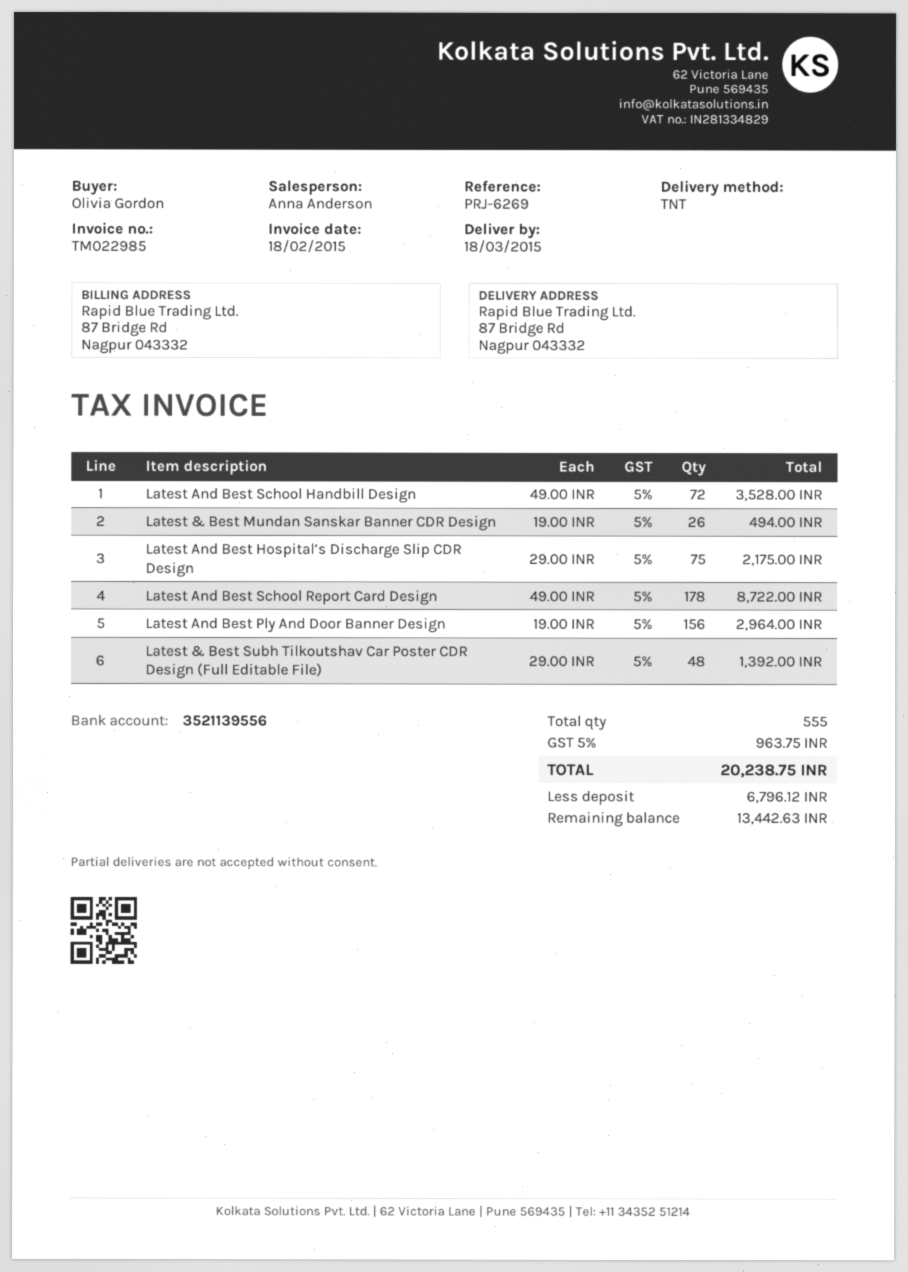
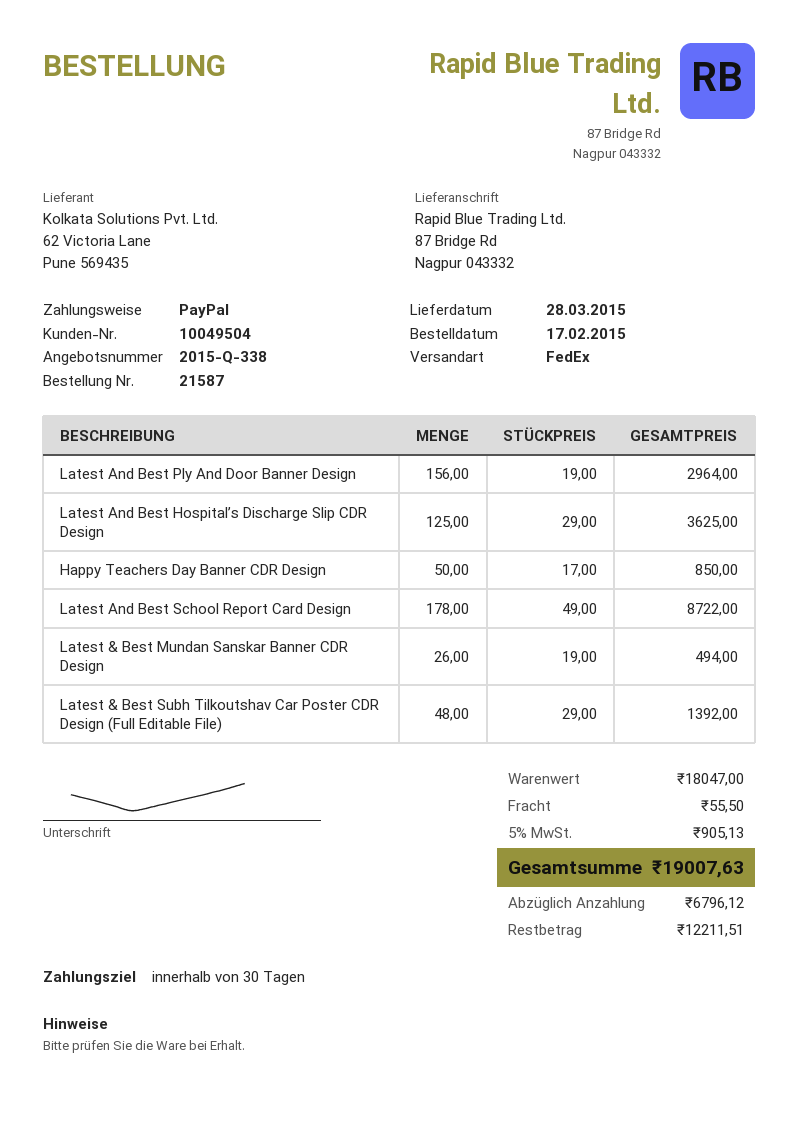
delivery date: 2015-03-18 -> 2015-03-28
shipping method: TNT -> FedEx
Latest And Best School Handbill Design: 72 x 49.00 = 3528.00 -> none
Latest And Best Hospital’s Discharge Slip CDR Design: 75 x 29.00 = 2175.00 -> 125 x 29.00 = 3625.00
Happy Teachers Day Banner CDR Design: none -> 50 x 17.00 = 850.00
shipping: none -> 55.50
tax: 5% = 963.75 -> 5% = 905.13
total: 20238.75 -> 19007.63
balance: 13442.63 -> 12211.51

